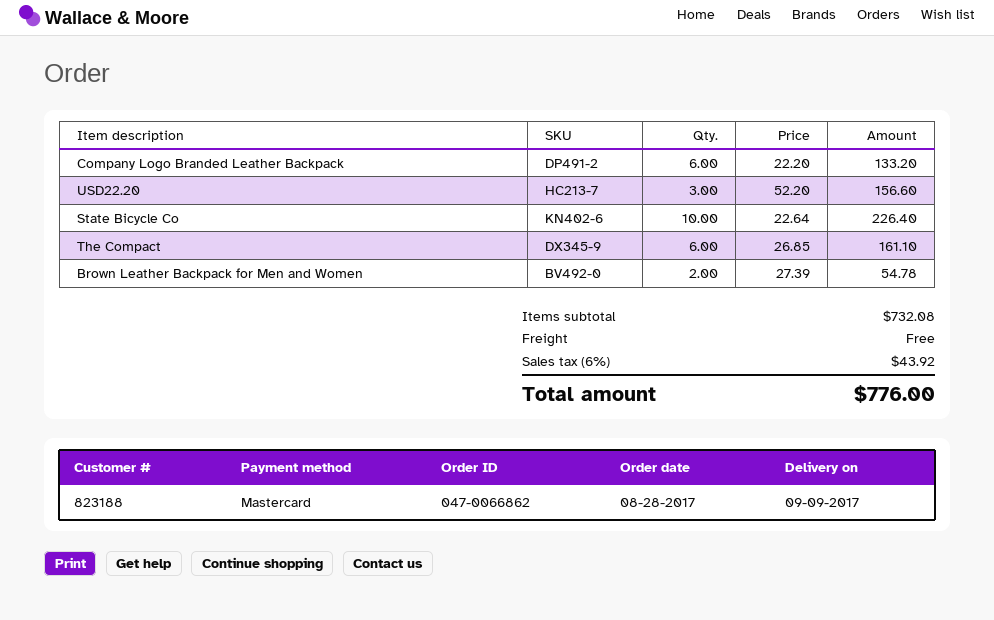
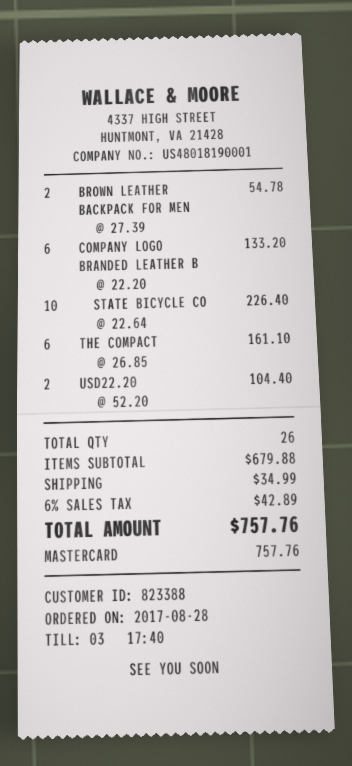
customer number: 823188 -> 823388
USD22.20: 3 x 52.20 = 156.60 -> 2 x 52.20 = 104.40
subtotal: 732.08 -> 679.88
shipping: 0.00 -> 34.99
tax: 6% = 43.92 -> 6% = 42.89
total: 776.00 -> 757.76

